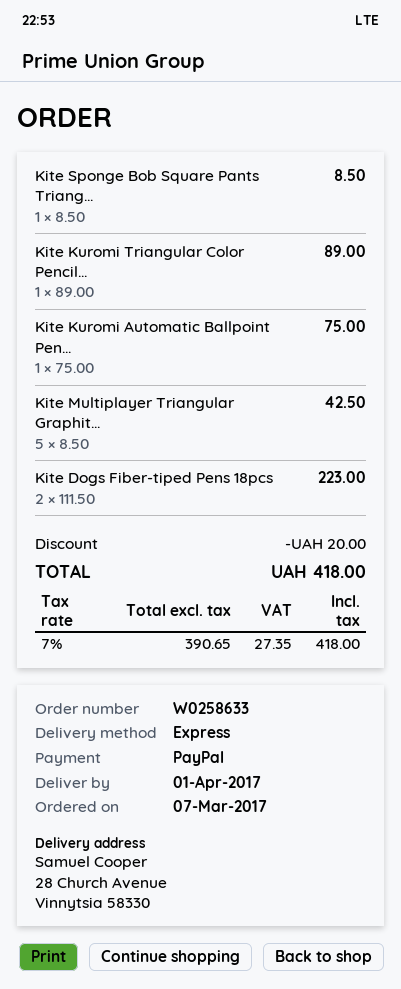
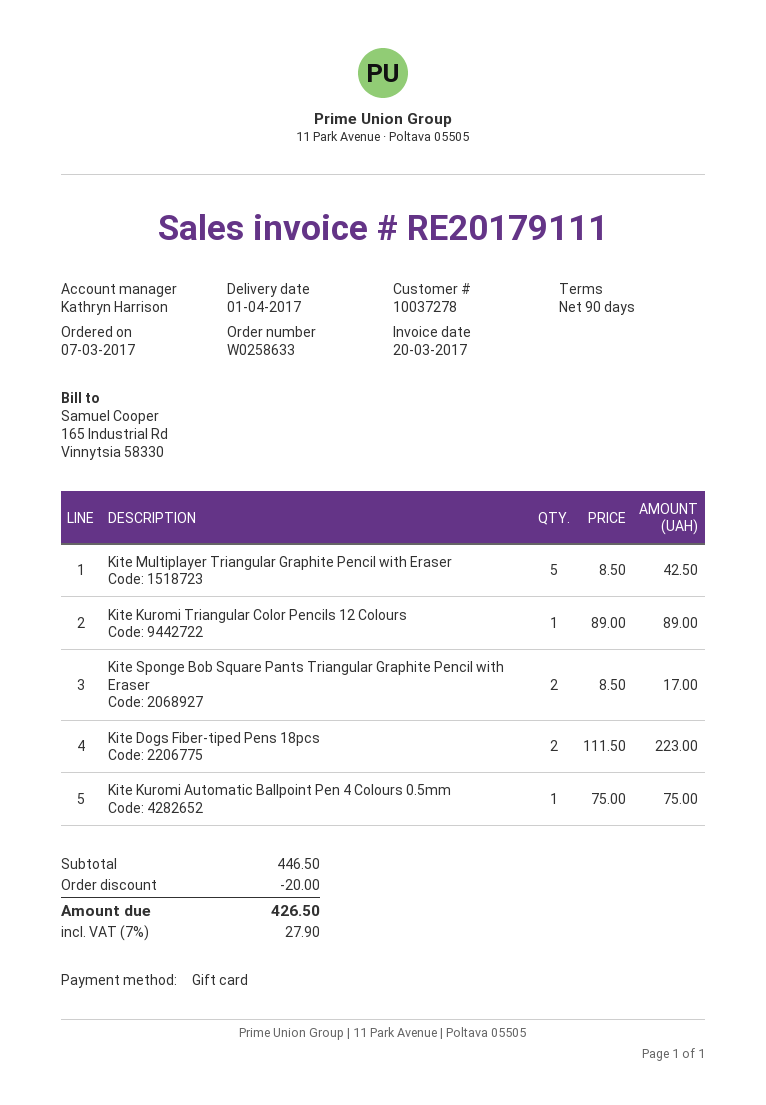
payment method: PayPal -> gift card
Kite Sponge Bob Square Pants Triang...: 1 x 8.50 = 8.50 -> 2 x 8.50 = 17.00
tax: 7% = 27.35 -> 7% = 27.90
total: 418.00 -> 426.50

